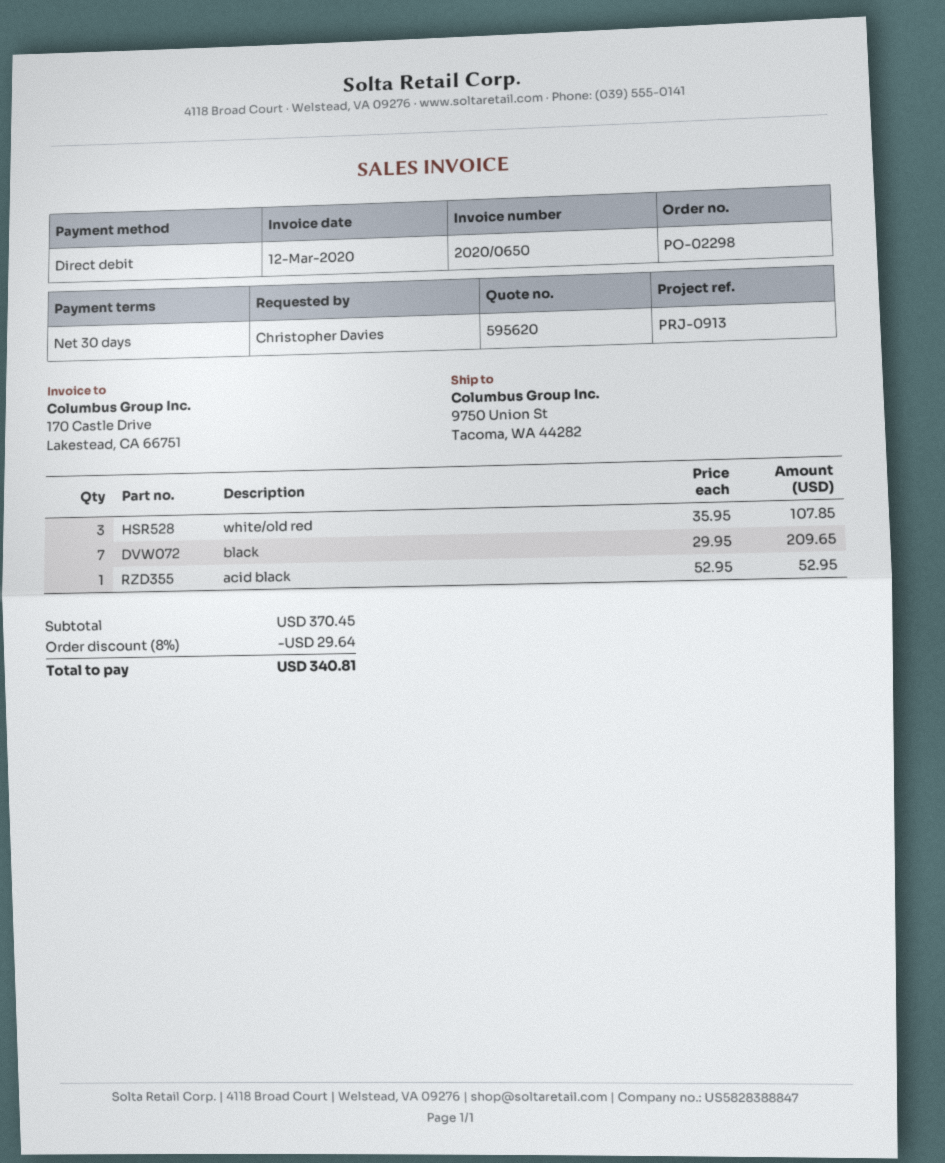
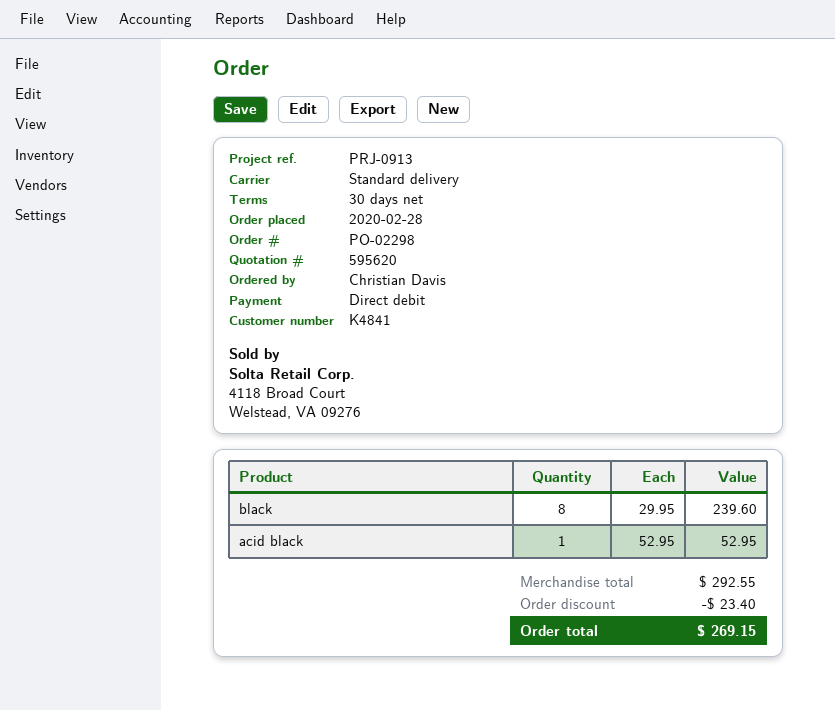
ordered by: Christopher Davies -> Christian Davis
white/old red: 3 x 35.95 = 107.85 -> none
black: 7 x 29.95 = 209.65 -> 8 x 29.95 = 239.60
subtotal: 370.45 -> 292.55
discount: 29.64 -> 23.40
total: 340.81 -> 269.15

